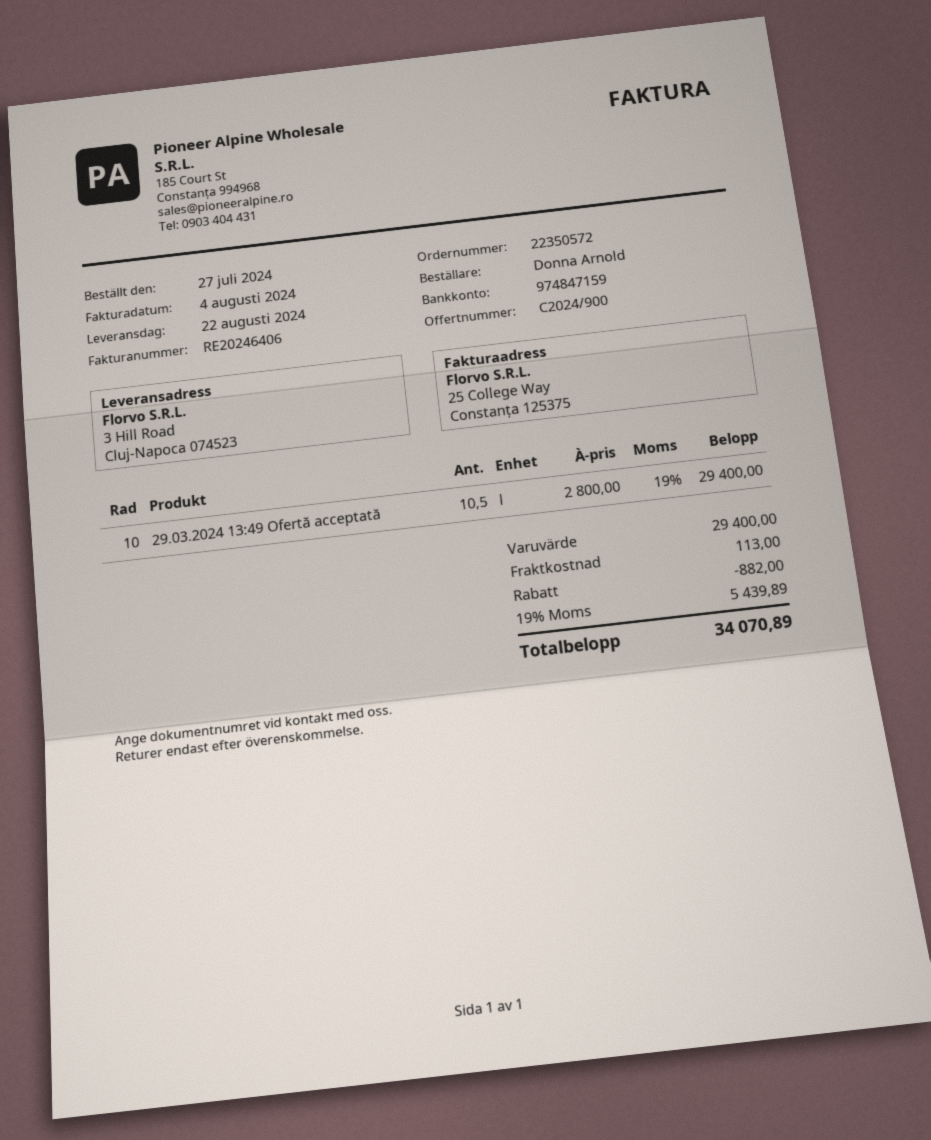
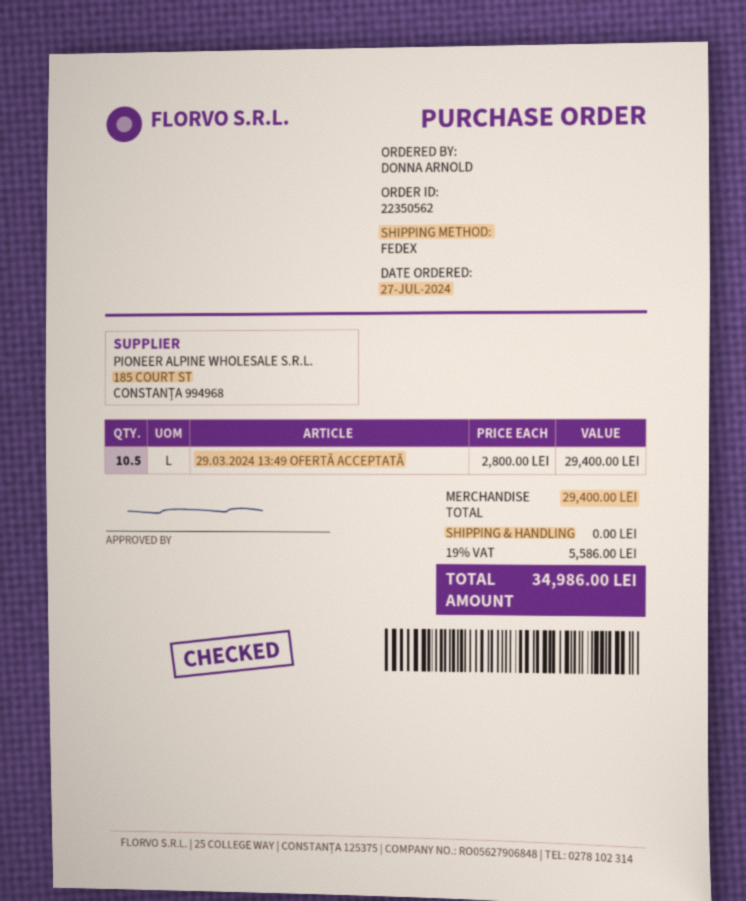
order number: 22350572 -> 22350562
discount: 882.00 -> none
shipping: 113.00 -> 0.00
tax: 19% = 5439.89 -> 19% = 5586.00
total: 34070.89 -> 34986.00

